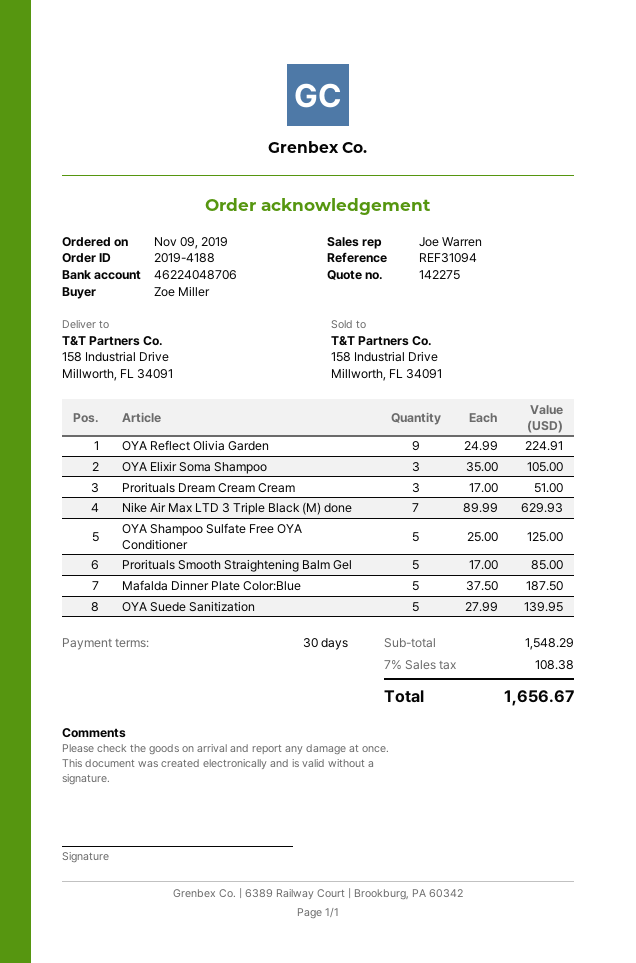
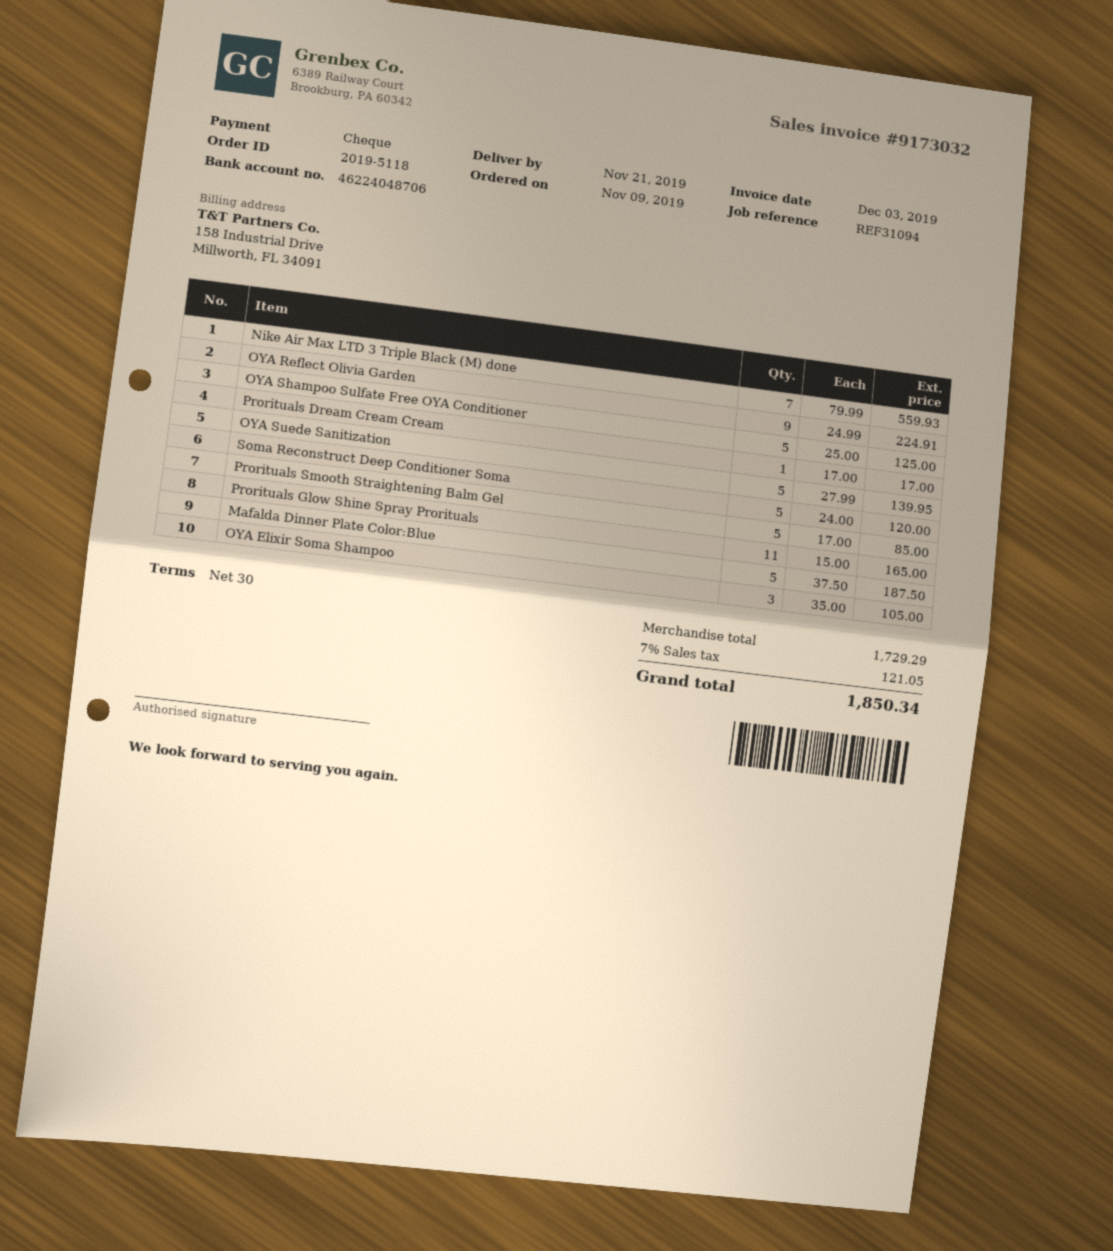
order number: 2019-4188 -> 2019-5118
Prorituals Dream Cream Cream: 3 x 17.00 = 51.00 -> 1 x 17.00 = 17.00
Nike Air Max LTD 3 Triple Black (M) done: 7 x 89.99 = 629.93 -> 7 x 79.99 = 559.93
Soma Reconstruct Deep Conditioner Soma: none -> 5 x 24.00 = 120.00
Prorituals Glow Shine Spray Prorituals: none -> 11 x 15.00 = 165.00
subtotal: 1548.29 -> 1729.29
tax: 7% = 108.38 -> 7% = 121.05
total: 1656.67 -> 1850.34

